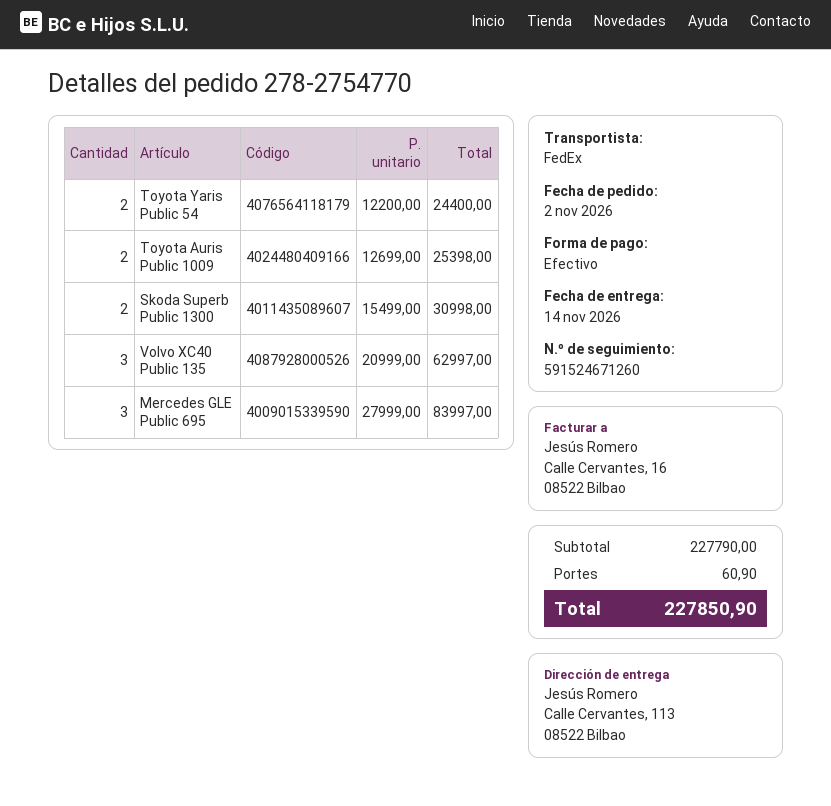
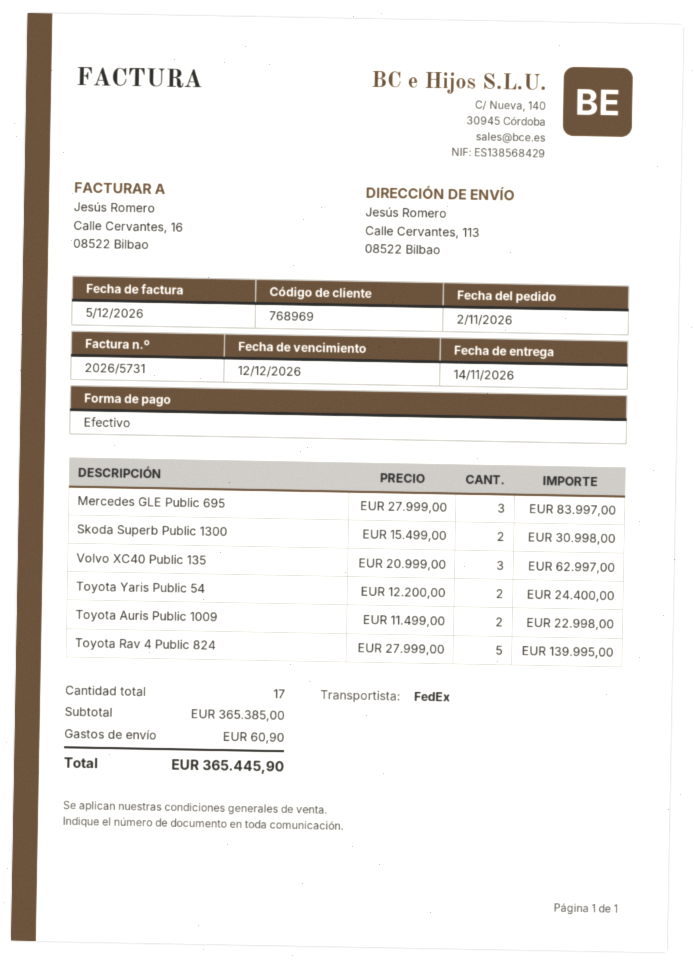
Toyota Auris Public 1009: 2 x 12699.00 = 25398.00 -> 2 x 11499.00 = 22998.00
Toyota Rav 4 Public 824: none -> 5 x 27999.00 = 139995.00
subtotal: 227790.00 -> 365385.00
total: 227850.90 -> 365445.90

